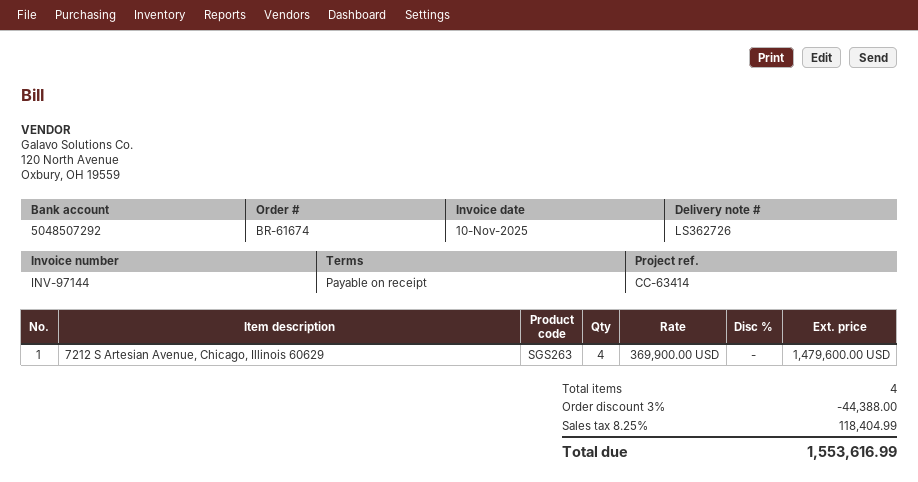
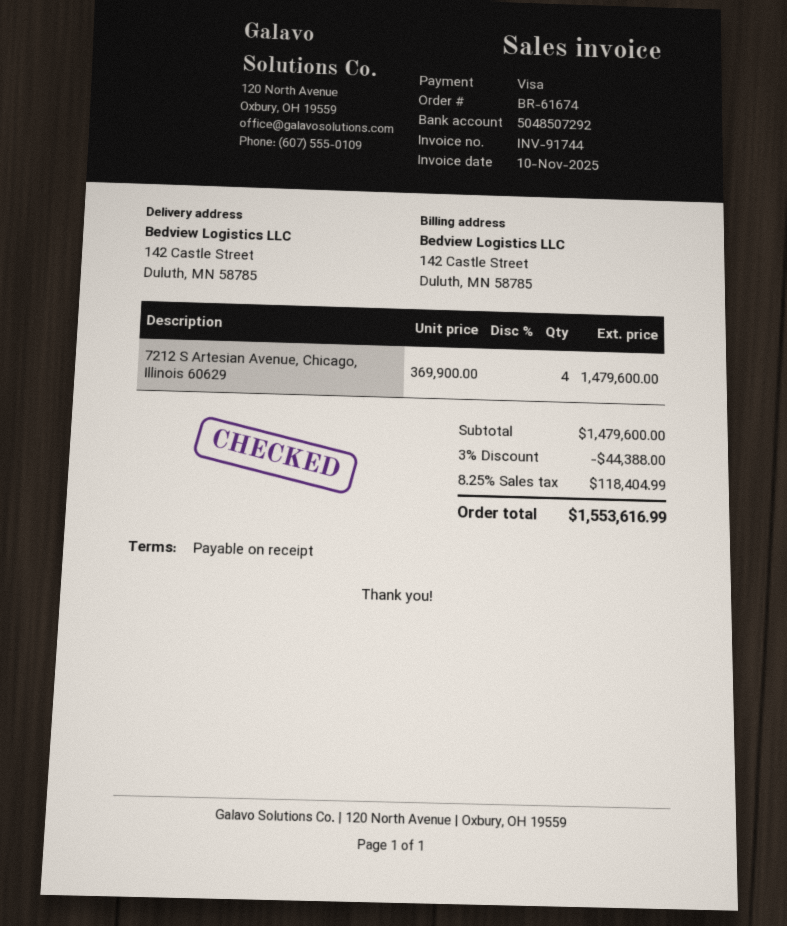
invoice number: INV-97144 -> INV-91744

